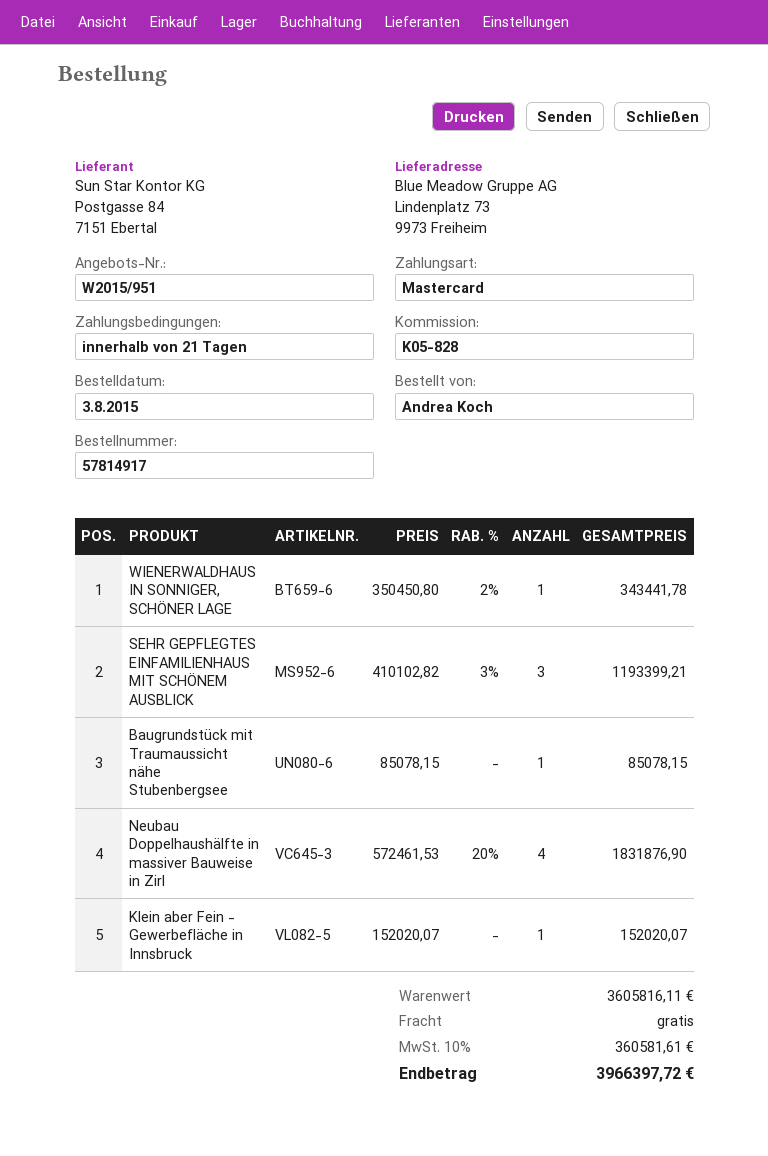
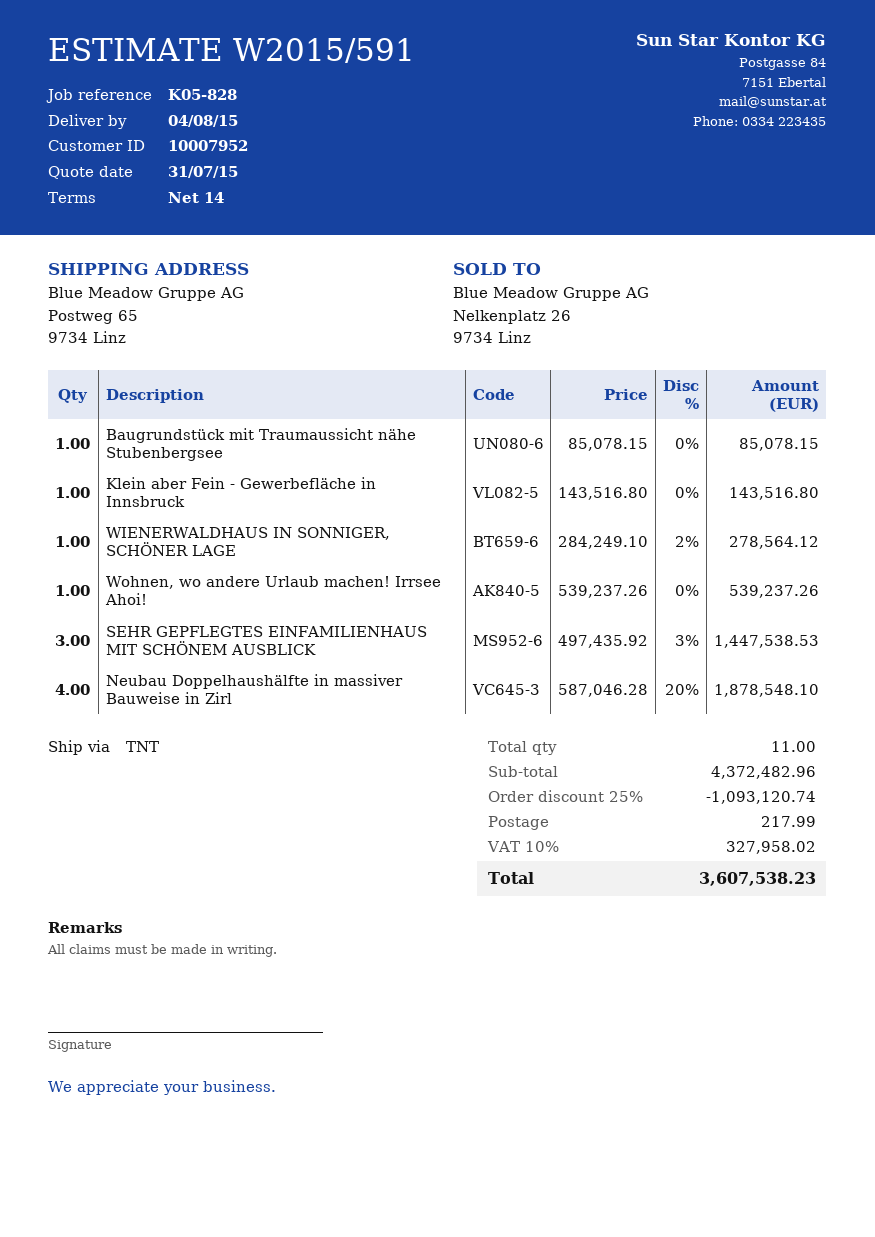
quote number: W2015/951 -> W2015/591
payment terms: 21 days -> 14 days
ship to: Lindenplatz 73, 9973 Freiheim -> Postweg 65, 9734 Linz
WIENERWALDHAUS IN SONNIGER, SCHÖNER LAGE: 1 x 350450.80 - 2% = 343441.78 -> 1 x 284249.10 - 2% = 278564.12
SEHR GEPFLEGTES EINFAMILIENHAUS MIT SCHÖNEM AUSBLICK: 3 x 410102.82 - 3% = 1193399.21 -> 3 x 497435.92 - 3% = 1447538.53
Neubau Doppelhaushälfte in massiver Bauweise in Zirl: 4 x 572461.53 - 20% = 1831876.90 -> 4 x 587046.28 - 20% = 1878548.10
Klein aber Fein - Gewerbefläche in Innsbruck: 1 x 152020.07 = 152020.07 -> 1 x 143516.80 = 143516.80
Wohnen, wo andere Urlaub machen! Irrsee Ahoi!: none -> 1 x 539237.26 = 539237.26
subtotal: 3605816.11 -> 4372482.96
discount: none -> 25% = 1093120.74
shipping: 0.00 -> 217.99
tax: 10% = 360581.61 -> 10% = 327958.02
total: 3966397.72 -> 3607538.23

